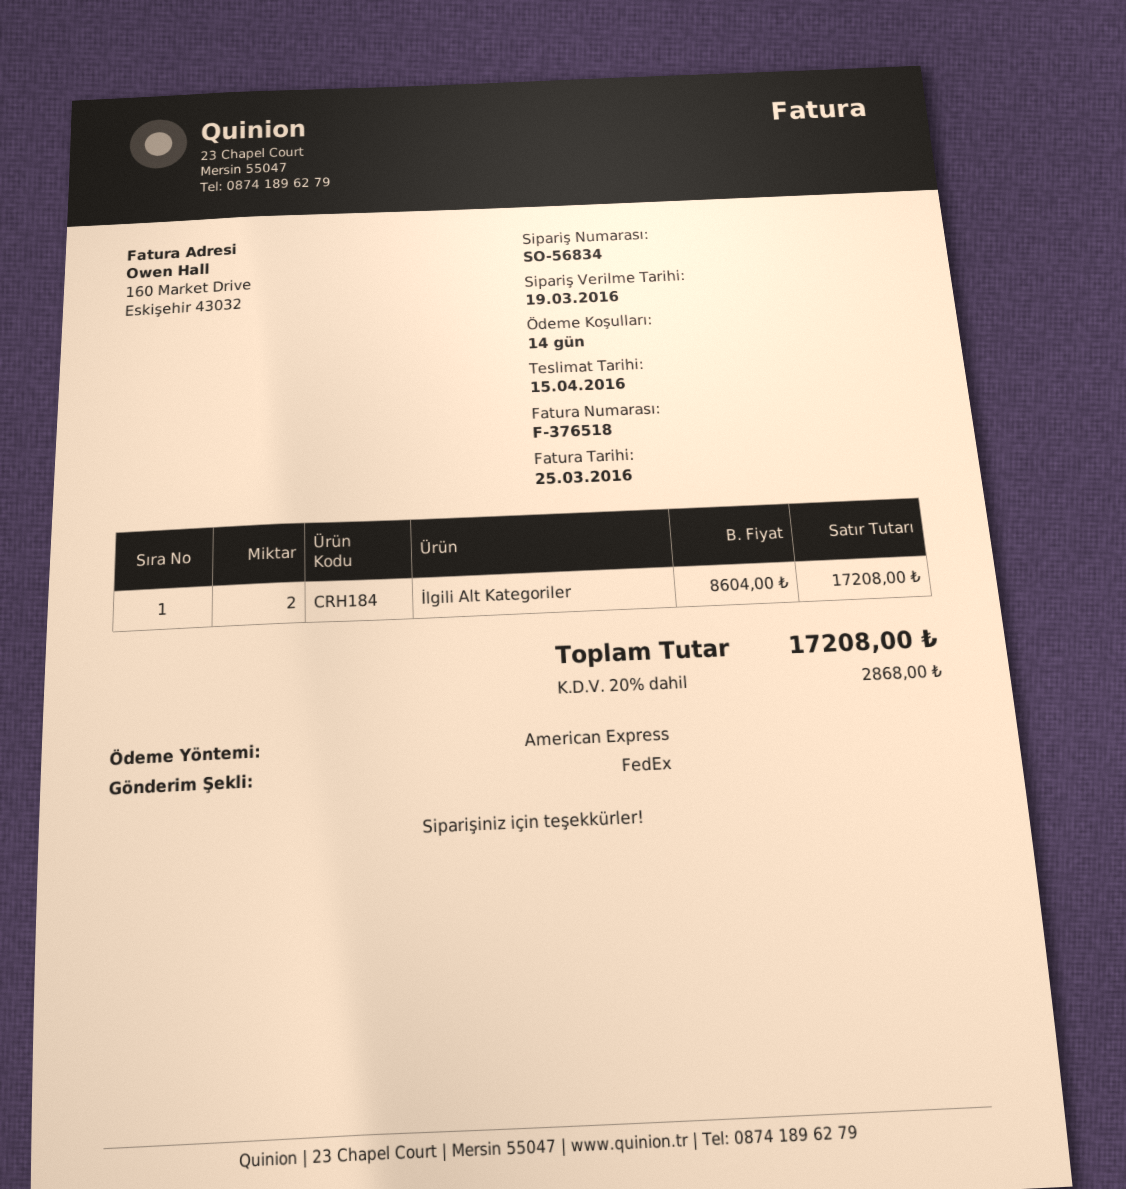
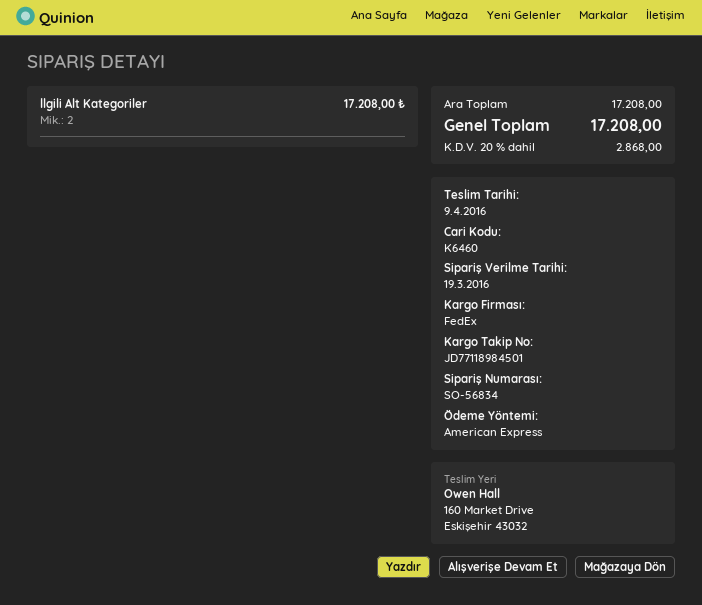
delivery date: 2016-04-15 -> 2016-04-09

